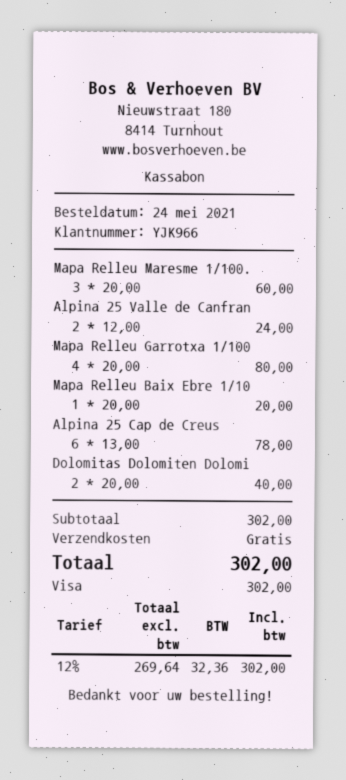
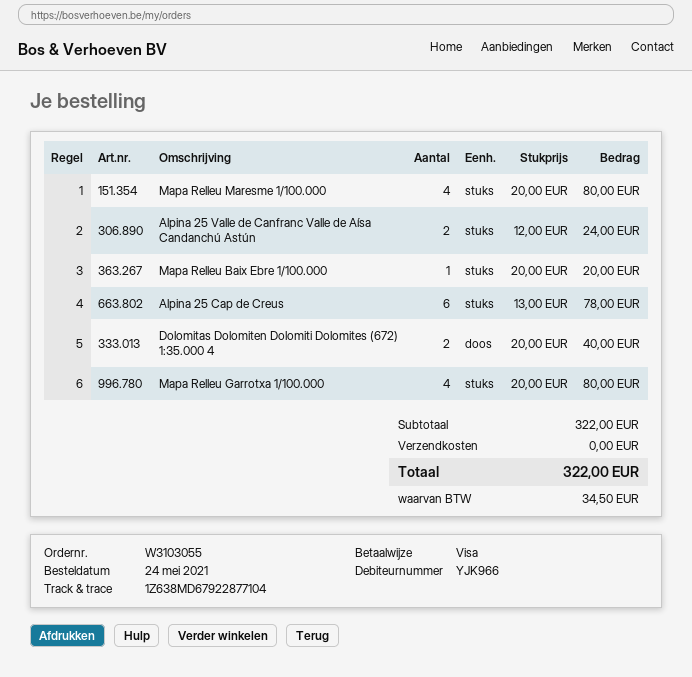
Mapa Relleu Maresme 1/100.: 3 x 20.00 = 60.00 -> 4 x 20.00 = 80.00
subtotal: 302.00 -> 322.00
tax: 32.36 -> 34.50
total: 302.00 -> 322.00

